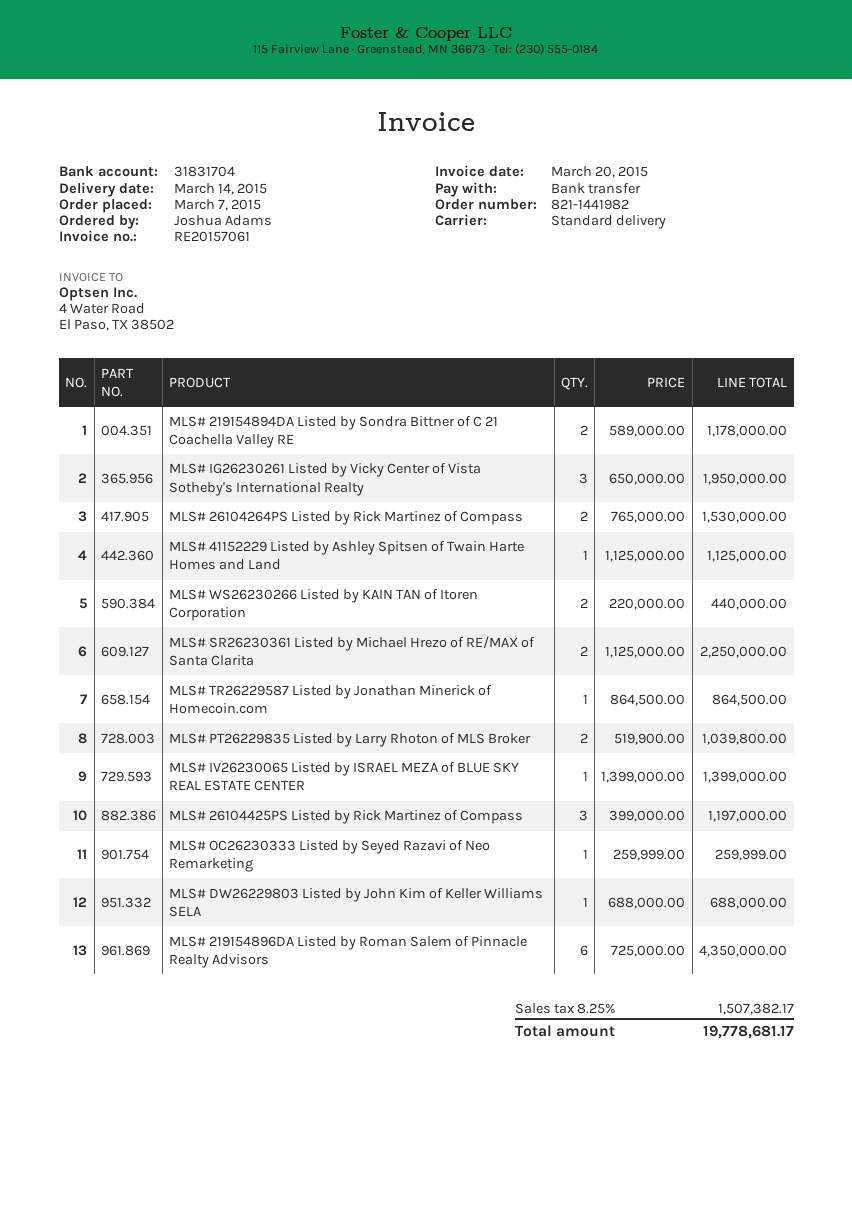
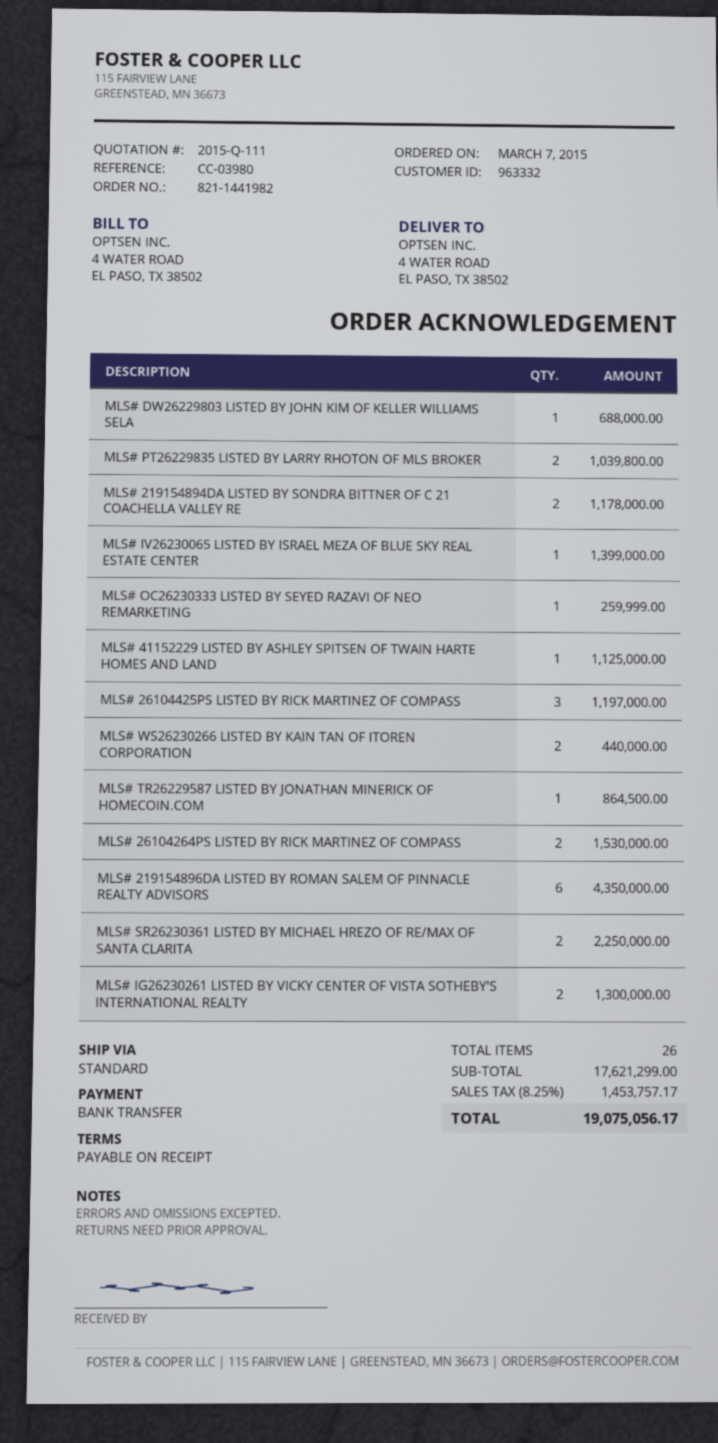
MLS# IG26230261 Listed by Vicky Center of Vista Sotheby's International Realty: 3 for 1950000.00 -> 2 for 1300000.00
tax: 8.25% = 1507382.17 -> 8.25% = 1453757.17
total: 19778681.17 -> 19075056.17

